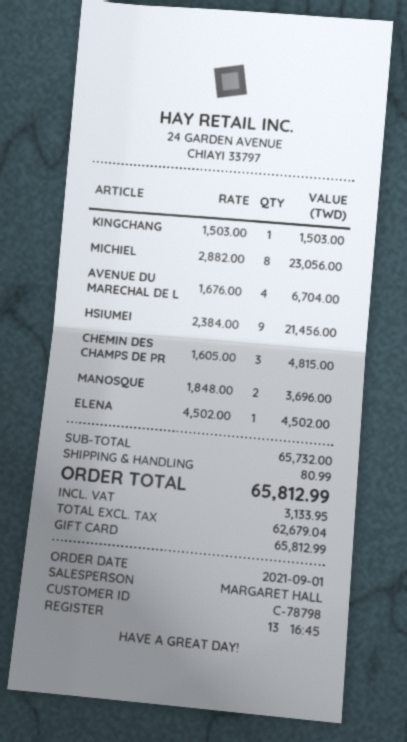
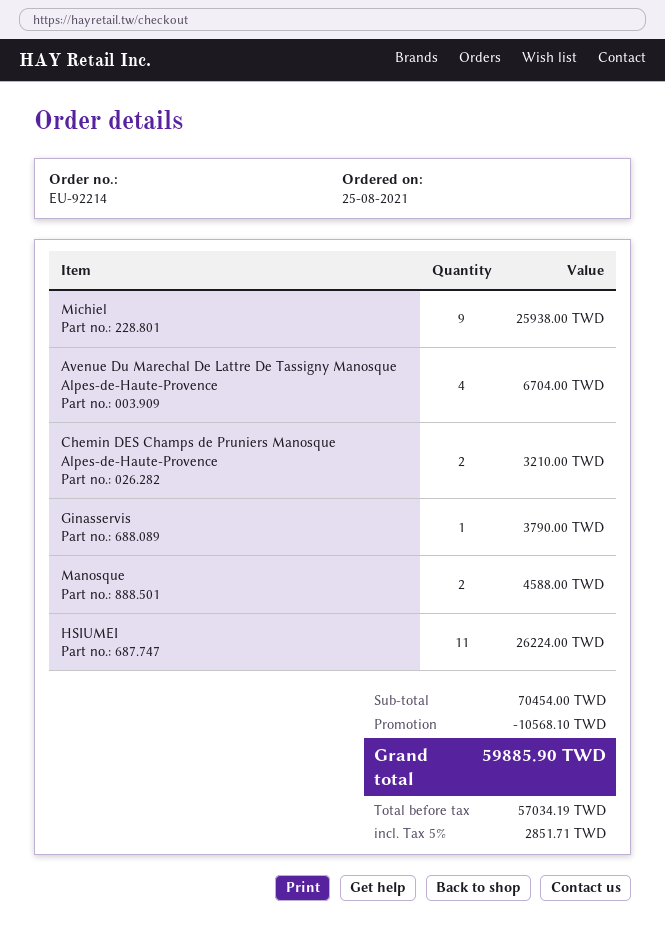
order date: 2021-09-01 -> 2021-08-25
KINGCHANG: 1 for 1503.00 -> none
MICHIEL: 8 for 23056.00 -> 9 for 25938.00
HSIUMEI: 9 for 21456.00 -> 11 for 26224.00
CHEMIN DES CHAMPS DE PR: 3 for 4815.00 -> 2 for 3210.00
MANOSQUE: 2 for 3696.00 -> 2 for 4588.00
ELENA: 1 for 4502.00 -> none
Ginasservis: none -> 1 for 3790.00
subtotal: 65732.00 -> 70454.00
discount: none -> 10568.10
shipping: 80.99 -> none
net: 62679.04 -> 57034.19
tax: 3133.95 -> 2851.71
total: 65812.99 -> 59885.90

